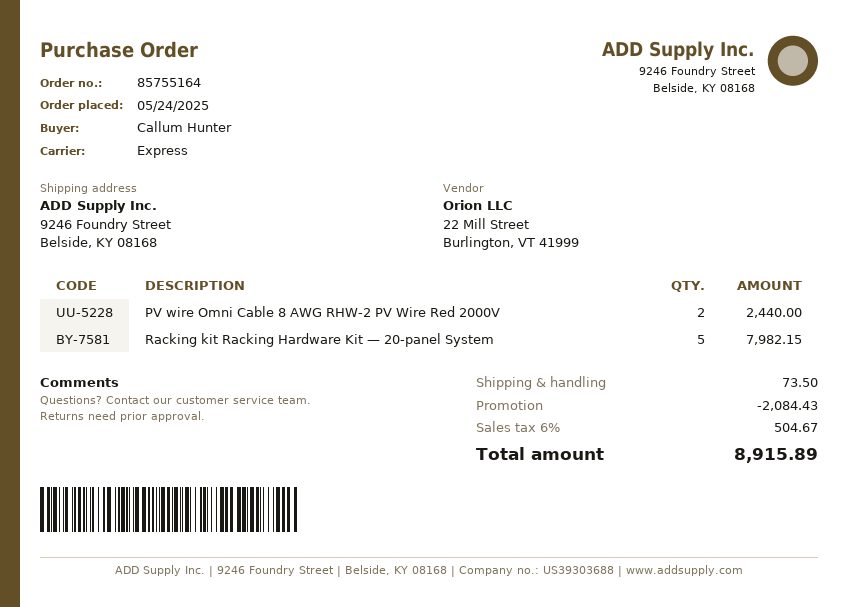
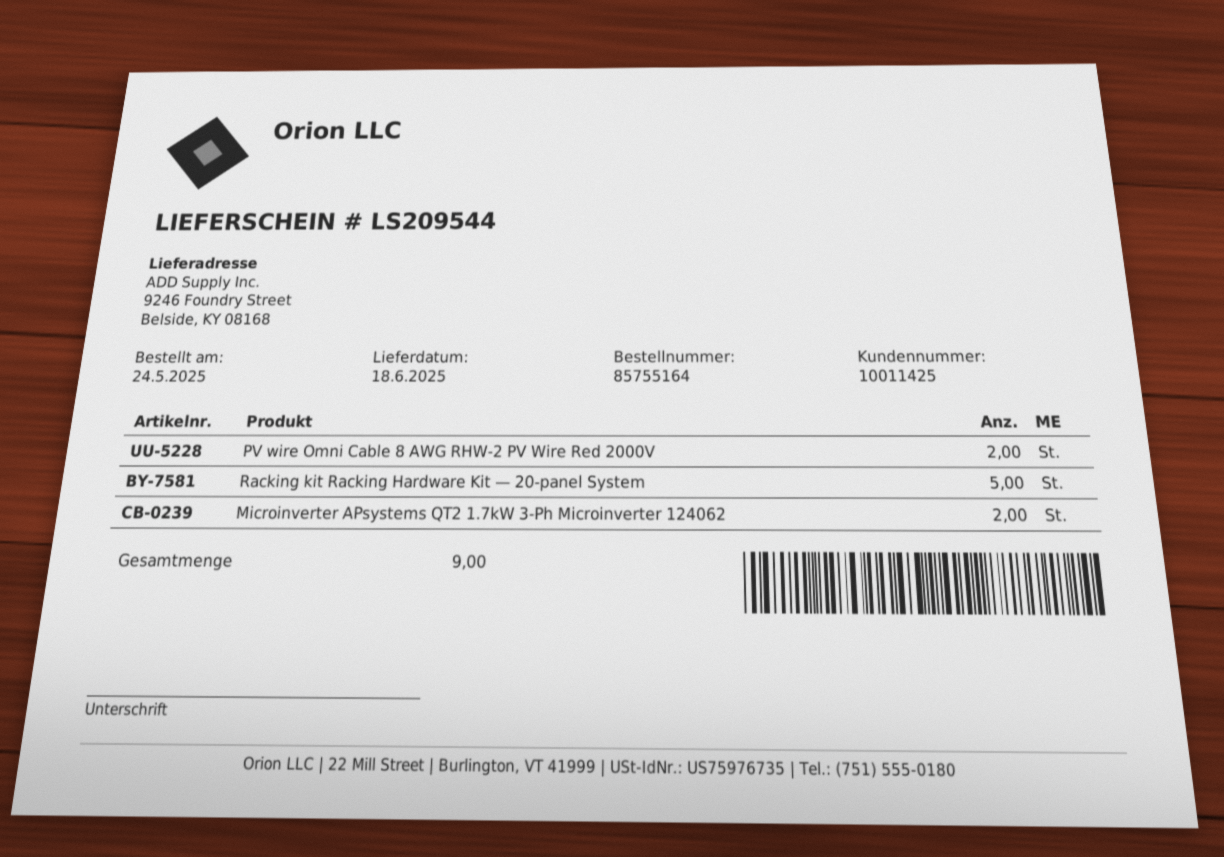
Microinverter APsystems QT2 1.7kW 3-Ph Microinverter 124062: none -> 2

